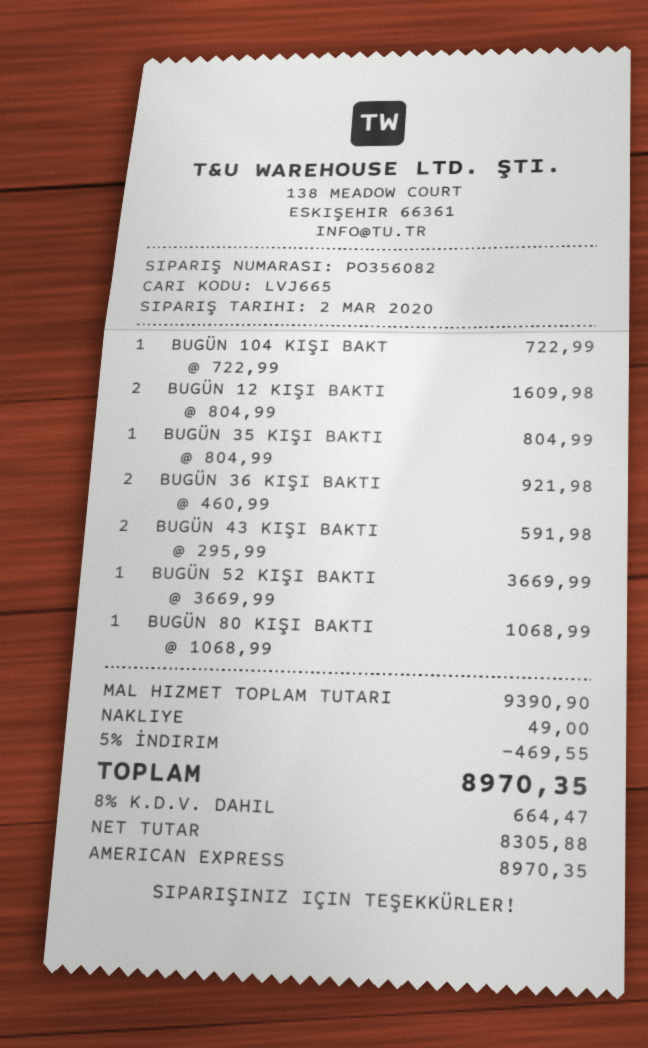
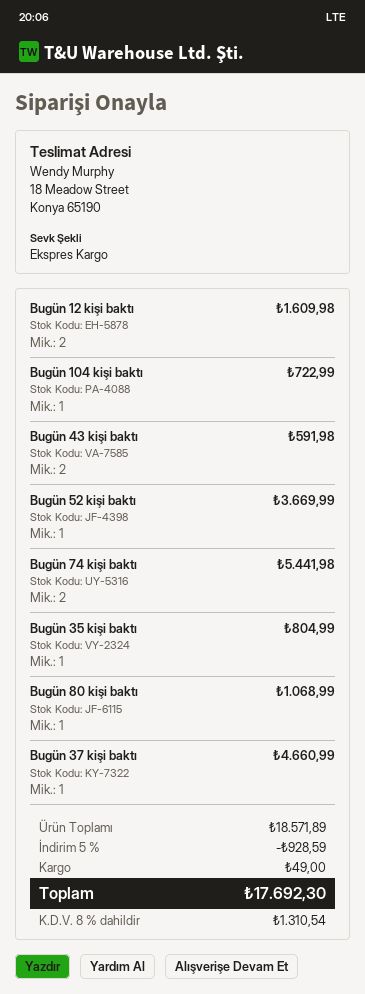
BUGÜN 36 KIŞI BAKTI: 2 for 921.98 -> none
Bugün 74 kişi baktı: none -> 2 for 5441.98
Bugün 37 kişi baktı: none -> 1 for 4660.99
subtotal: 9390.90 -> 18571.89
discount: 5% = 469.55 -> 5% = 928.59
tax: 8% = 664.47 -> 8% = 1310.54
total: 8970.35 -> 17692.30

